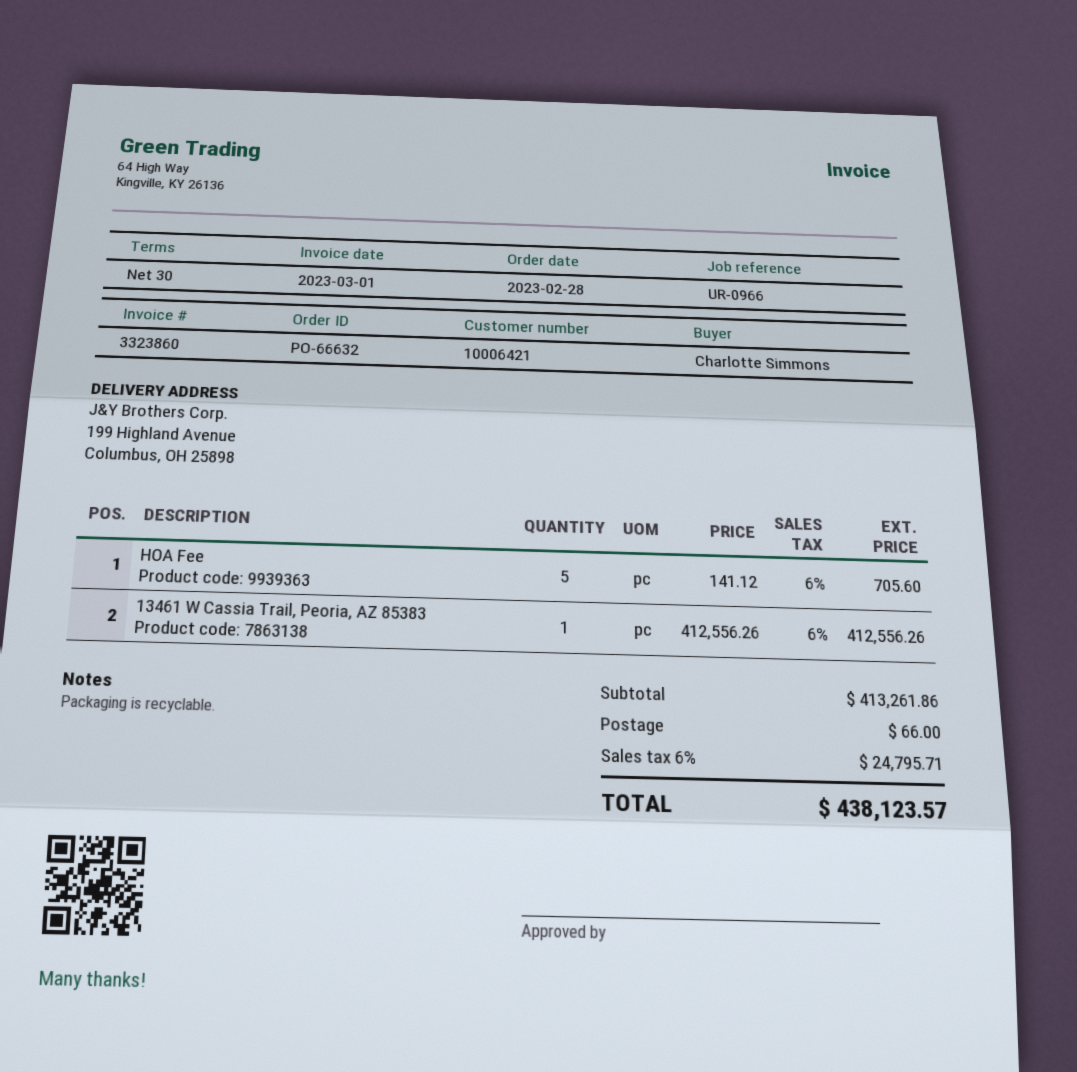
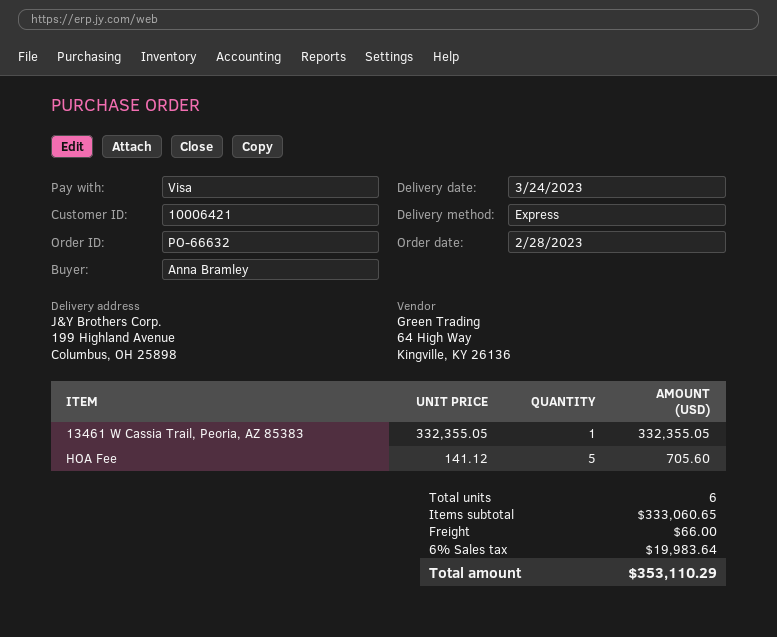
ordered by: Charlotte Simmons -> Anna Bramley
13461 W Cassia Trail, Peoria, AZ 85383: 1 x 412556.26 = 412556.26 -> 1 x 332355.05 = 332355.05
subtotal: 413261.86 -> 333060.65
tax: 6% = 24795.71 -> 6% = 19983.64
total: 438123.57 -> 353110.29

